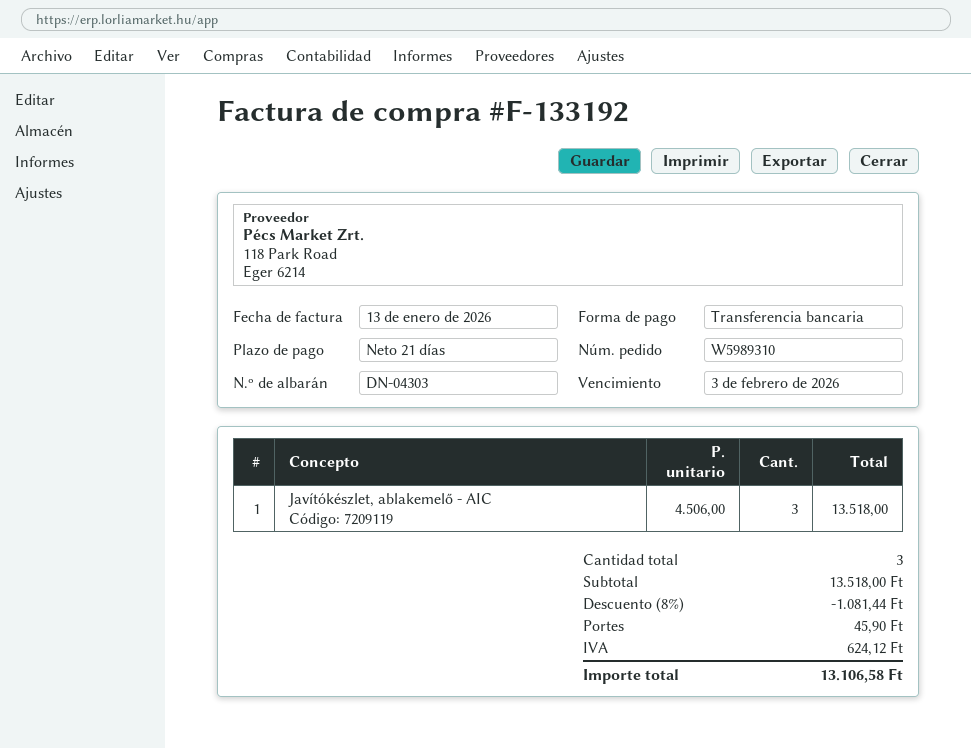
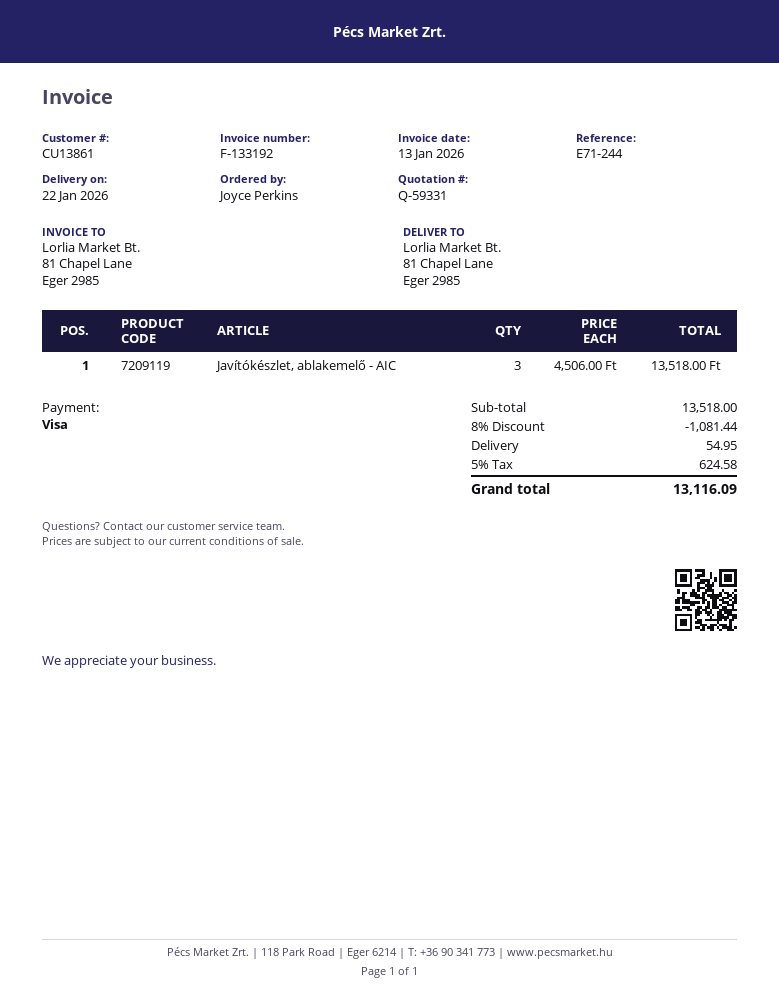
payment method: bank transfer -> Visa
shipping: 45.90 -> 54.95
tax: 624.12 -> 624.58
total: 13106.58 -> 13116.09

